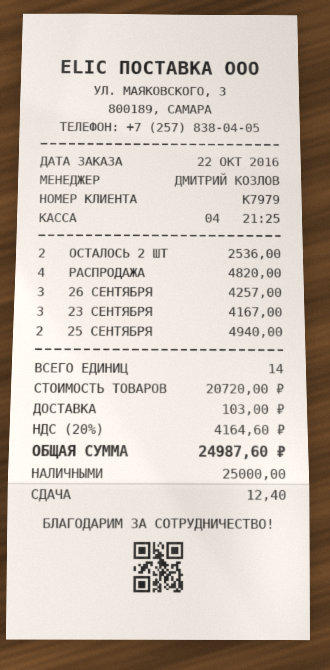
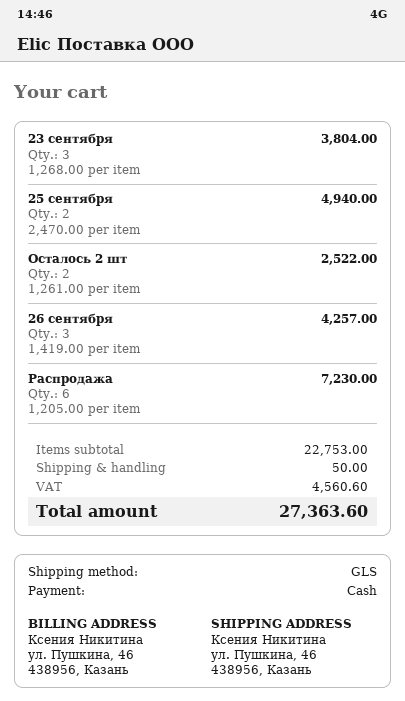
ОСТАЛОСЬ 2 ШТ: 2 for 2536.00 -> 2 for 2522.00
РАСПРОДАЖА: 4 for 4820.00 -> 6 for 7230.00
23 СЕНТЯБРЯ: 3 for 4167.00 -> 3 for 3804.00
subtotal: 20720.00 -> 22753.00
shipping: 103.00 -> 50.00
tax: 4164.60 -> 4560.60
total: 24987.60 -> 27363.60

